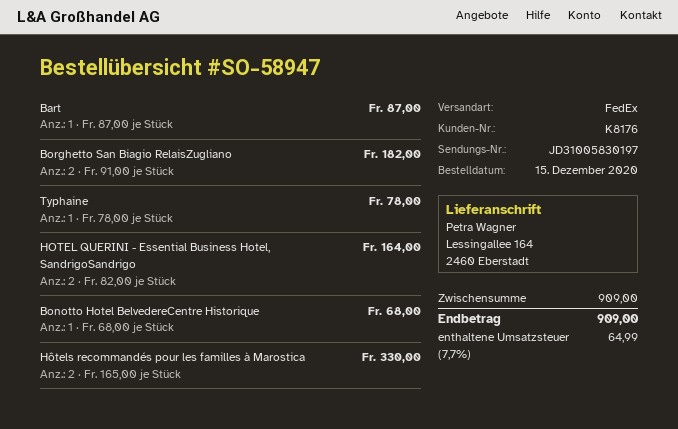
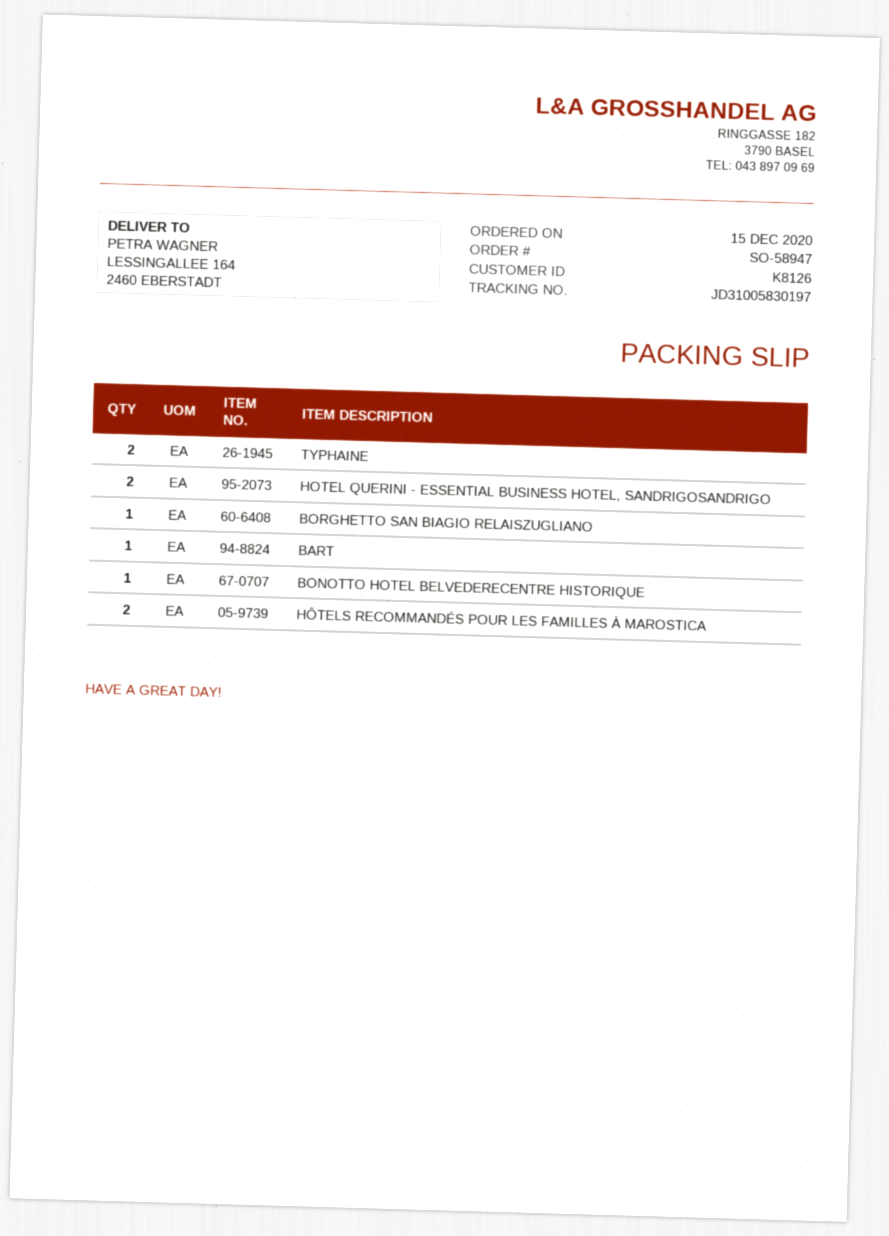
customer number: K8176 -> K8126
Borghetto San Biagio RelaisZugliano: 2 -> 1
Typhaine: 1 -> 2

